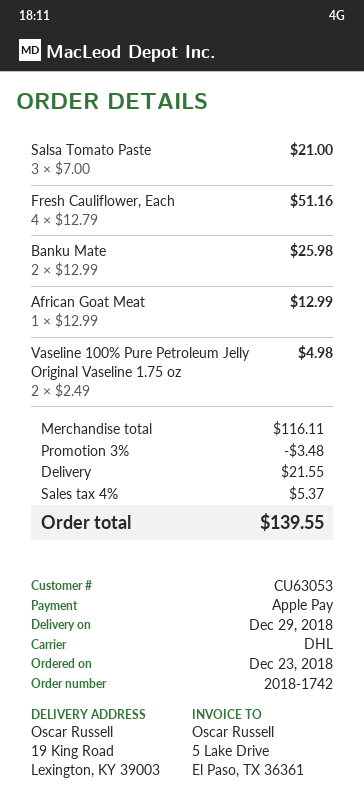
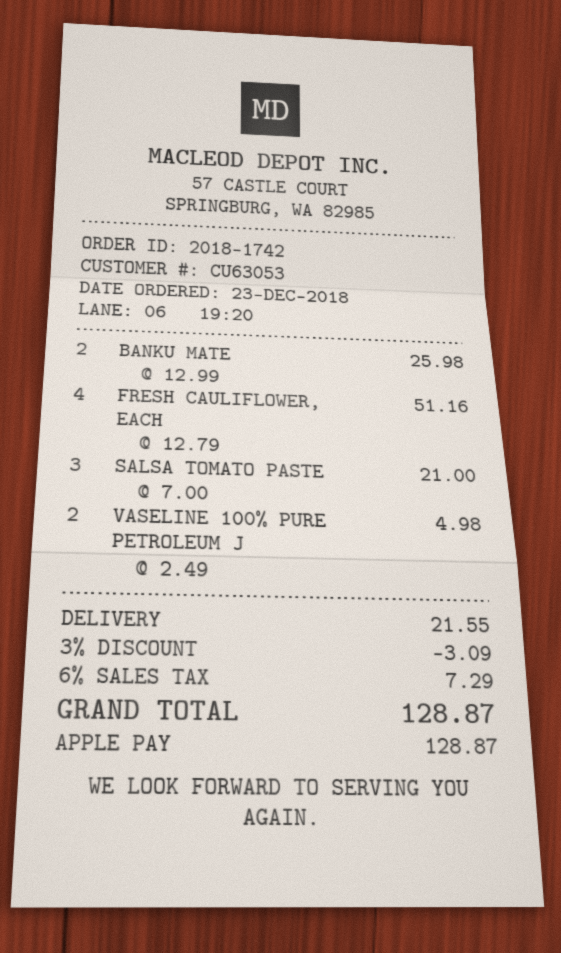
African Goat Meat: 1 x 12.99 = 12.99 -> none
discount: 3% = 3.48 -> 3% = 3.09
tax: 4% = 5.37 -> 6% = 7.29
total: 139.55 -> 128.87

